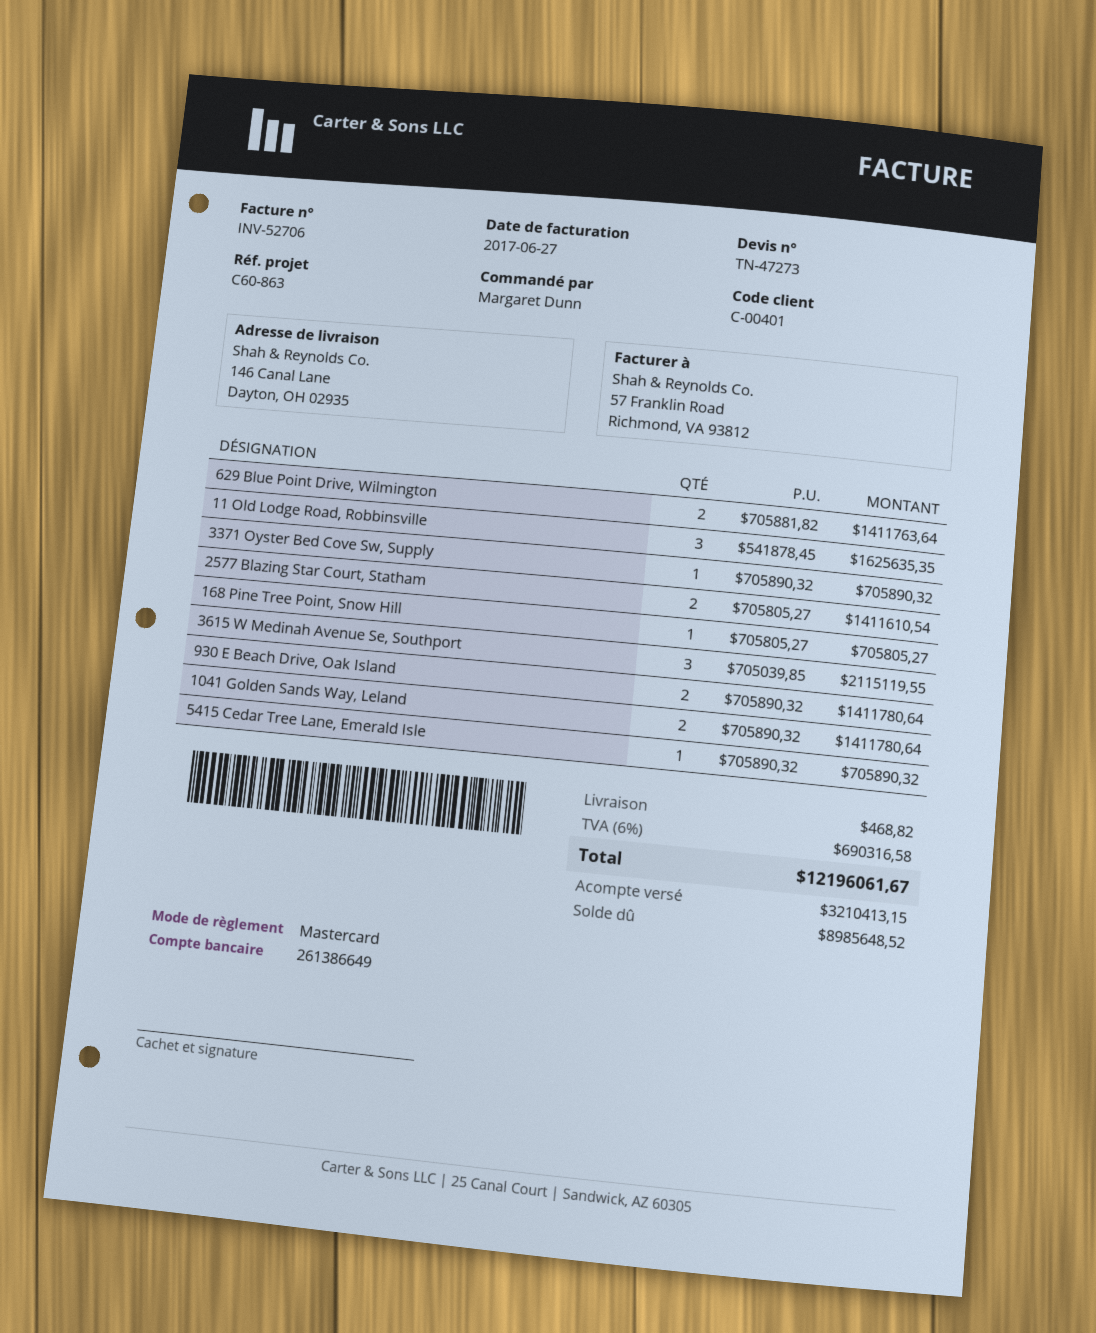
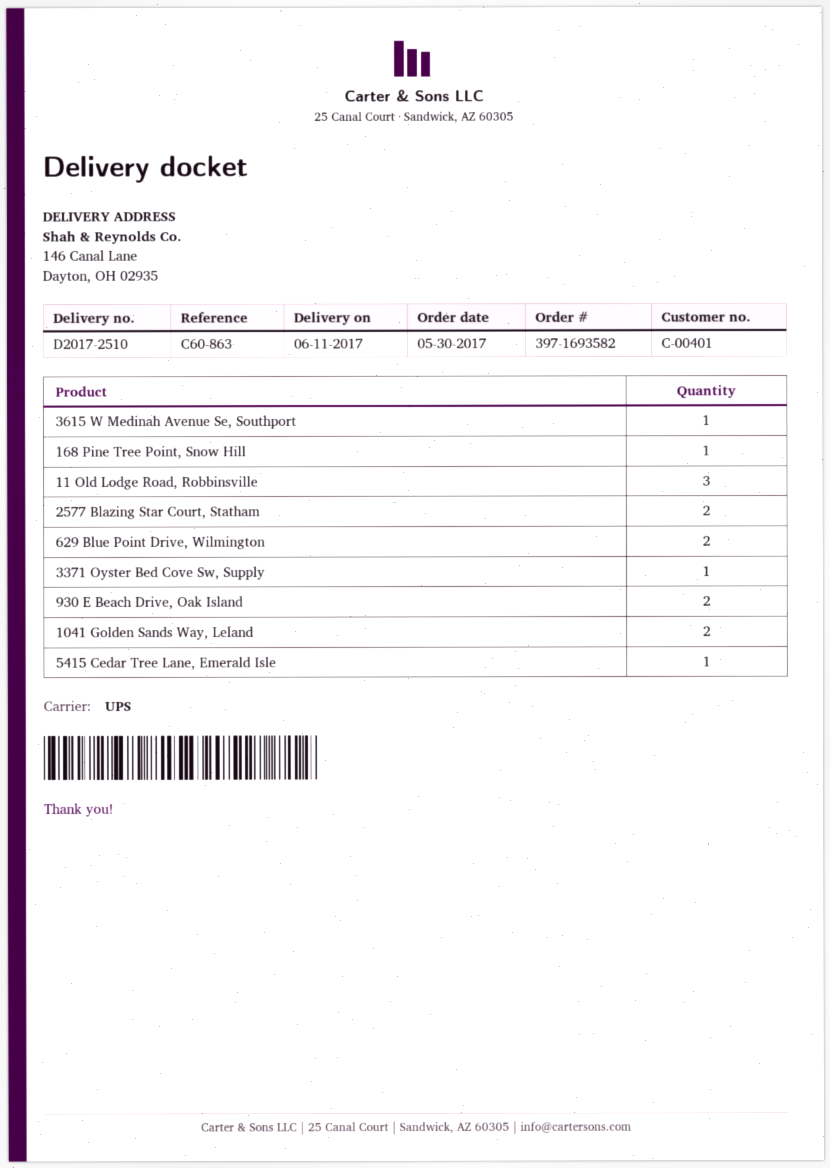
3615 W Medinah Avenue Se, Southport: 3 -> 1

